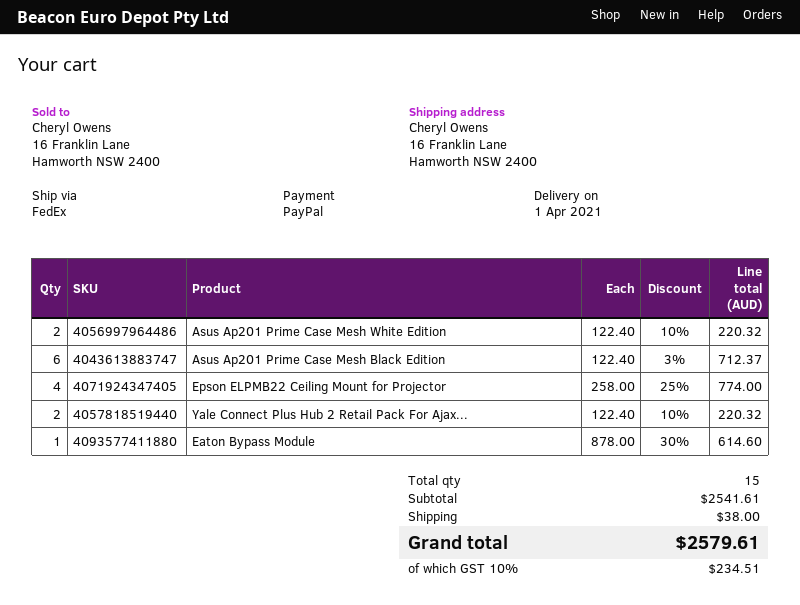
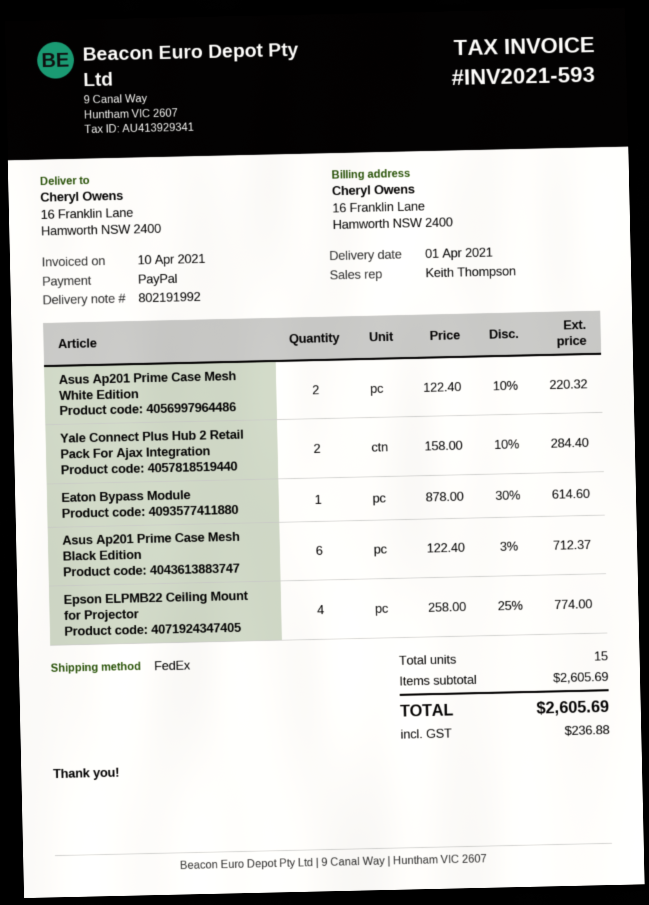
Yale Connect Plus Hub 2 Retail Pack For Ajax...: 2 x 122.40 - 10% = 220.32 -> 2 x 158.00 - 10% = 284.40
subtotal: 2541.61 -> 2605.69
shipping: 38.00 -> none
tax: 234.51 -> 236.88
total: 2579.61 -> 2605.69

